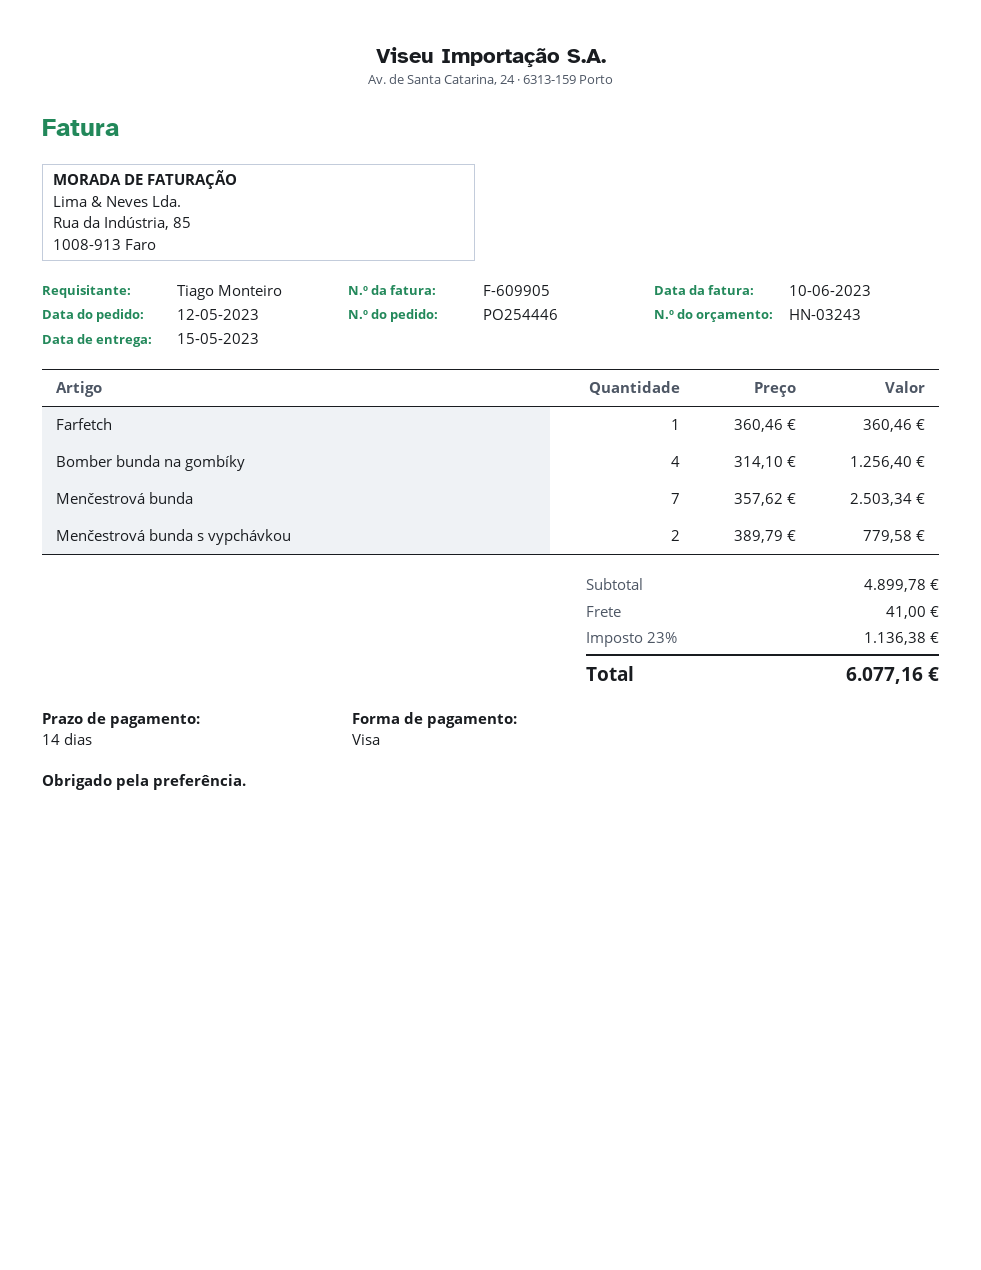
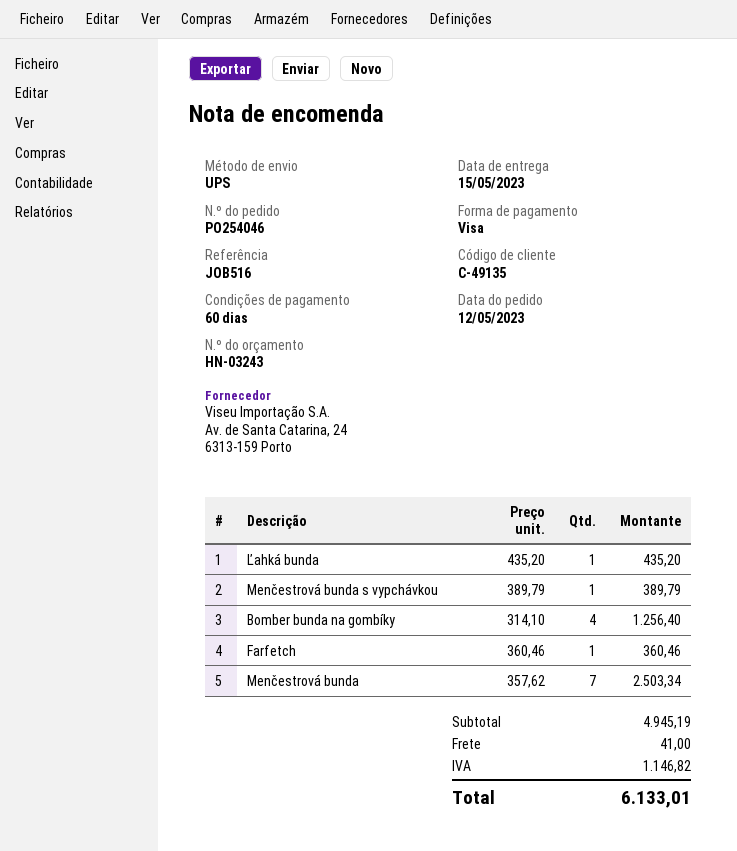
order number: PO254446 -> PO254046
payment terms: 14 days -> 60 days
Menčestrová bunda s vypchávkou: 2 x 389.79 = 779.58 -> 1 x 389.79 = 389.79
Ľahká bunda: none -> 1 x 435.20 = 435.20
subtotal: 4899.78 -> 4945.19
tax: 1136.38 -> 1146.82
total: 6077.16 -> 6133.01

